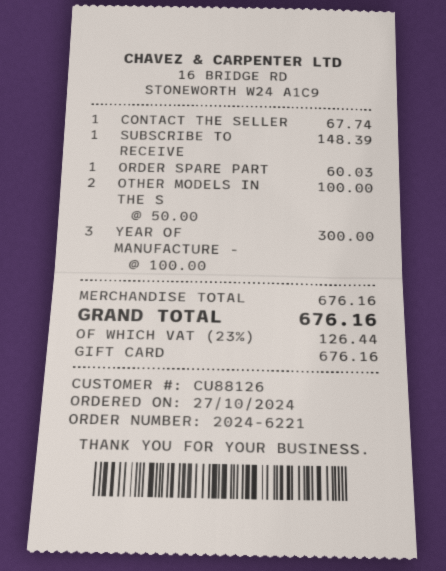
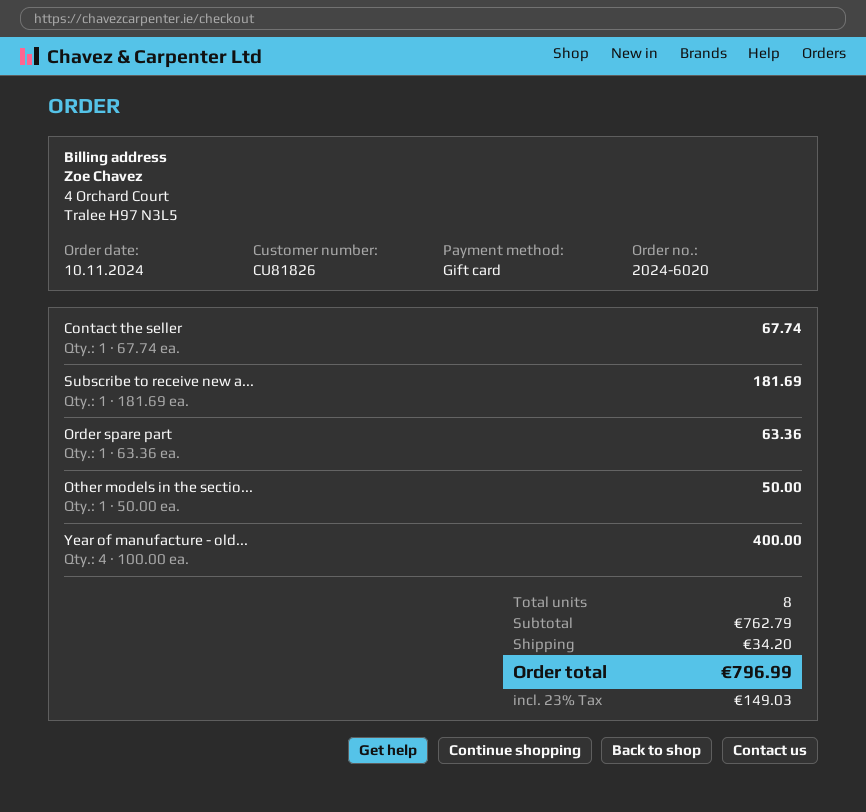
order number: 2024-6221 -> 2024-6020
order date: 2024-10-27 -> 2024-11-10
customer number: CU88126 -> CU81826
SUBSCRIBE TO RECEIVE: 1 x 148.39 = 148.39 -> 1 x 181.69 = 181.69
ORDER SPARE PART: 1 x 60.03 = 60.03 -> 1 x 63.36 = 63.36
OTHER MODELS IN THE S: 2 x 50.00 = 100.00 -> 1 x 50.00 = 50.00
YEAR OF MANUFACTURE -: 3 x 100.00 = 300.00 -> 4 x 100.00 = 400.00
subtotal: 676.16 -> 762.79
shipping: none -> 34.20
tax: 23% = 126.44 -> 23% = 149.03
total: 676.16 -> 796.99

